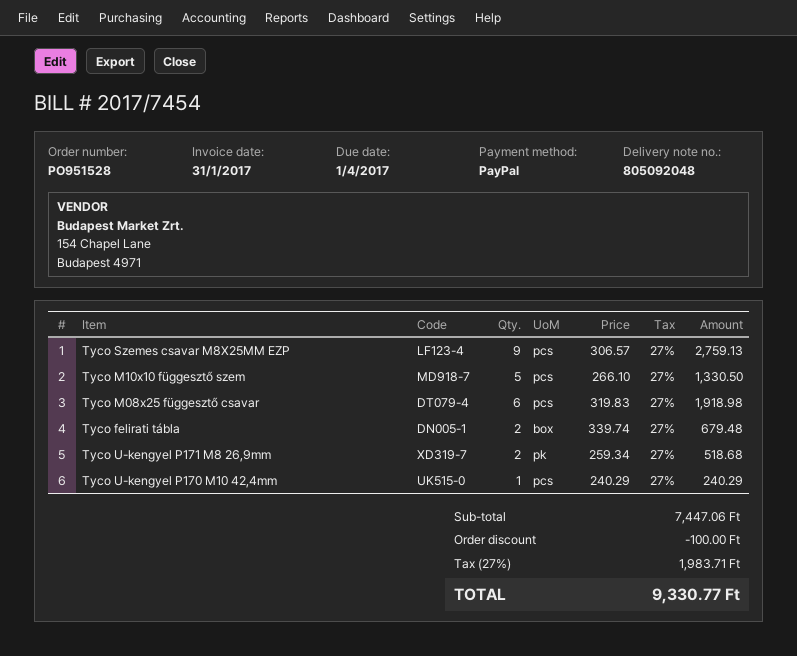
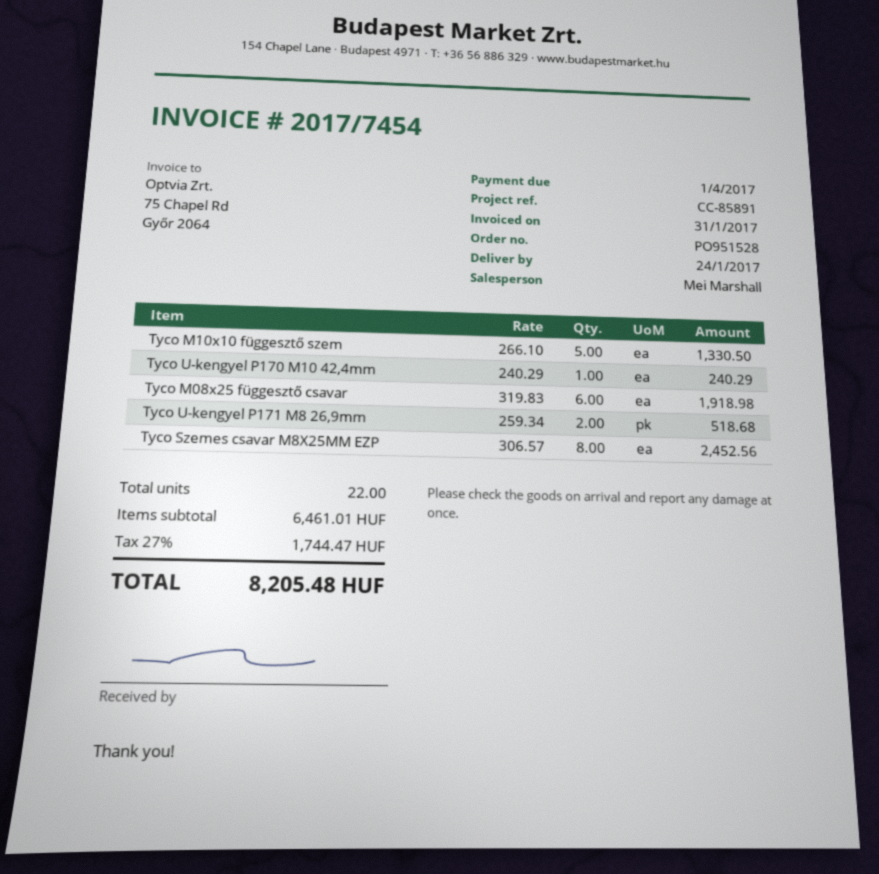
Tyco Szemes csavar M8X25MM EZP: 9 x 306.57 = 2759.13 -> 8 x 306.57 = 2452.56
Tyco felirati tábla: 2 x 339.74 = 679.48 -> none
subtotal: 7447.06 -> 6461.01
discount: 100.00 -> none
tax: 27% = 1983.71 -> 27% = 1744.47
total: 9330.77 -> 8205.48

